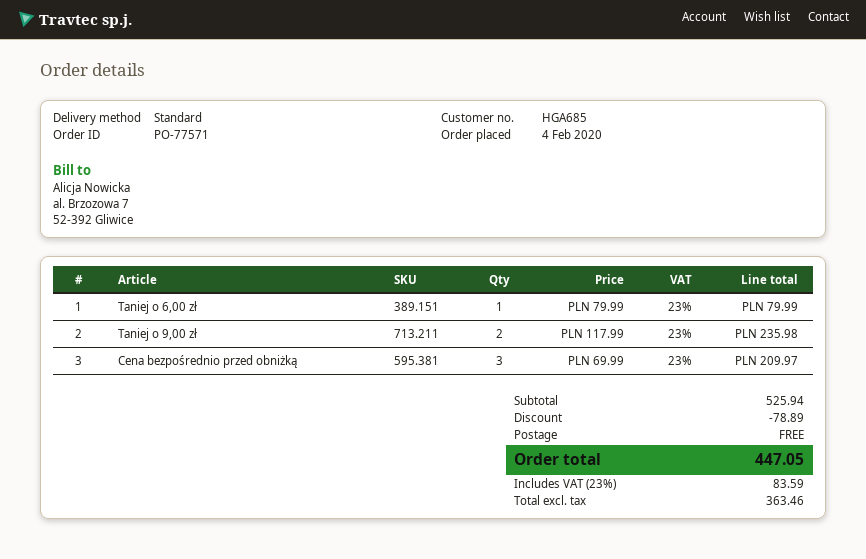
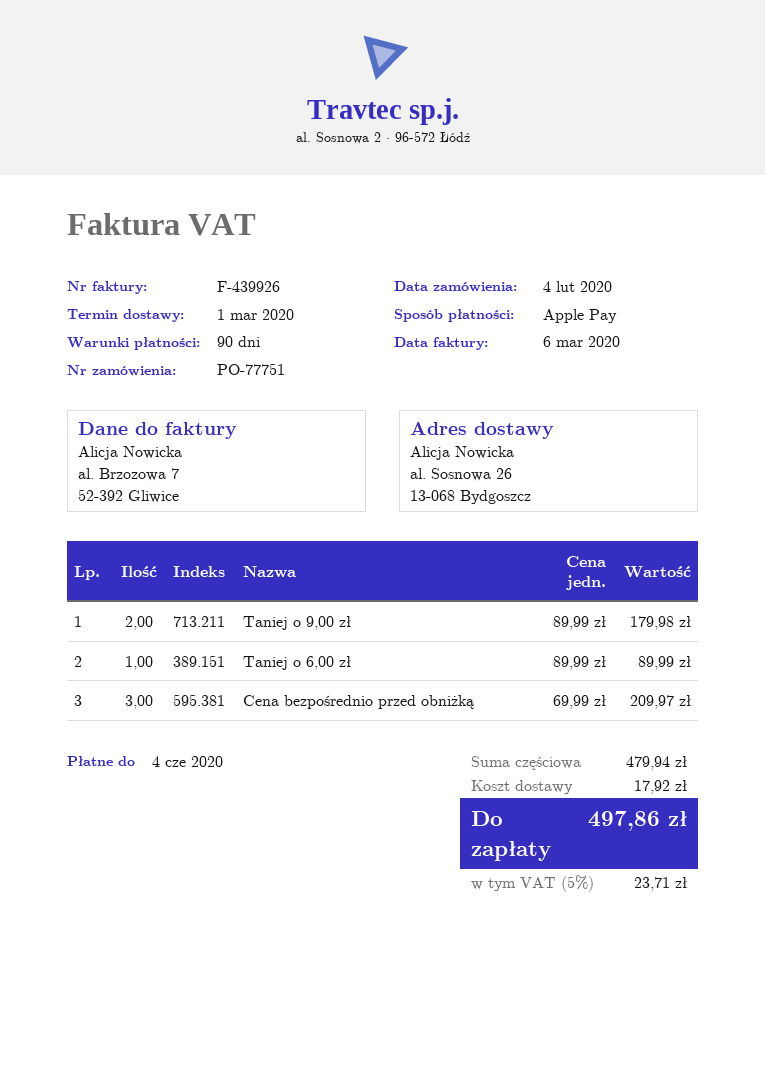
order number: PO-77571 -> PO-77751
Taniej o 6,00 zł: 1 x 79.99 = 79.99 -> 1 x 89.99 = 89.99
Taniej o 9,00 zł: 2 x 117.99 = 235.98 -> 2 x 89.99 = 179.98
subtotal: 525.94 -> 479.94
discount: 78.89 -> none
shipping: 0.00 -> 17.92
tax: 23% = 83.59 -> 5% = 23.71
total: 447.05 -> 497.86

